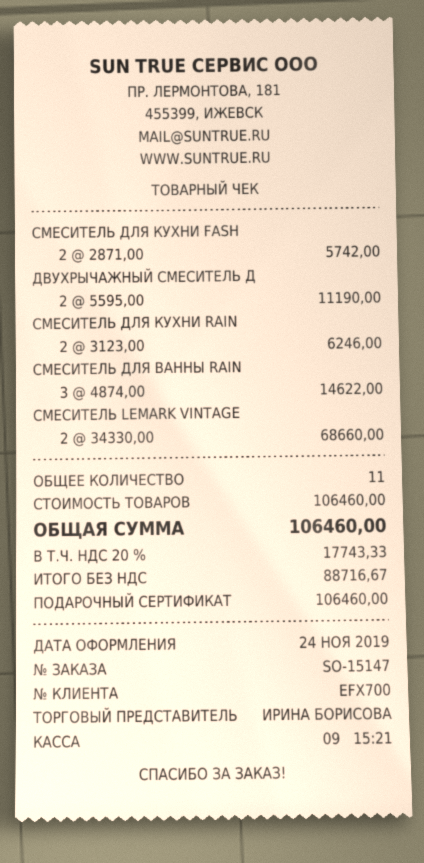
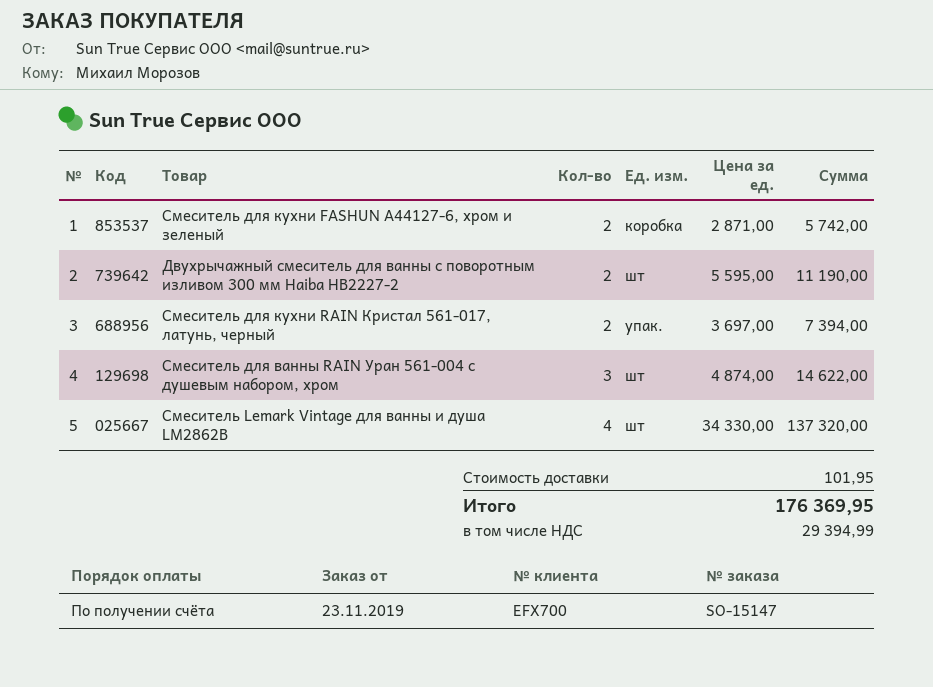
order date: 2019-11-24 -> 2019-11-23
СМЕСИТЕЛЬ ДЛЯ КУХНИ RAIN: 2 x 3123.00 = 6246.00 -> 2 x 3697.00 = 7394.00
СМЕСИТЕЛЬ LEMARK VINTAGE: 2 x 34330.00 = 68660.00 -> 4 x 34330.00 = 137320.00
shipping: none -> 101.95
tax: 17743.33 -> 29394.99
total: 106460.00 -> 176369.95

